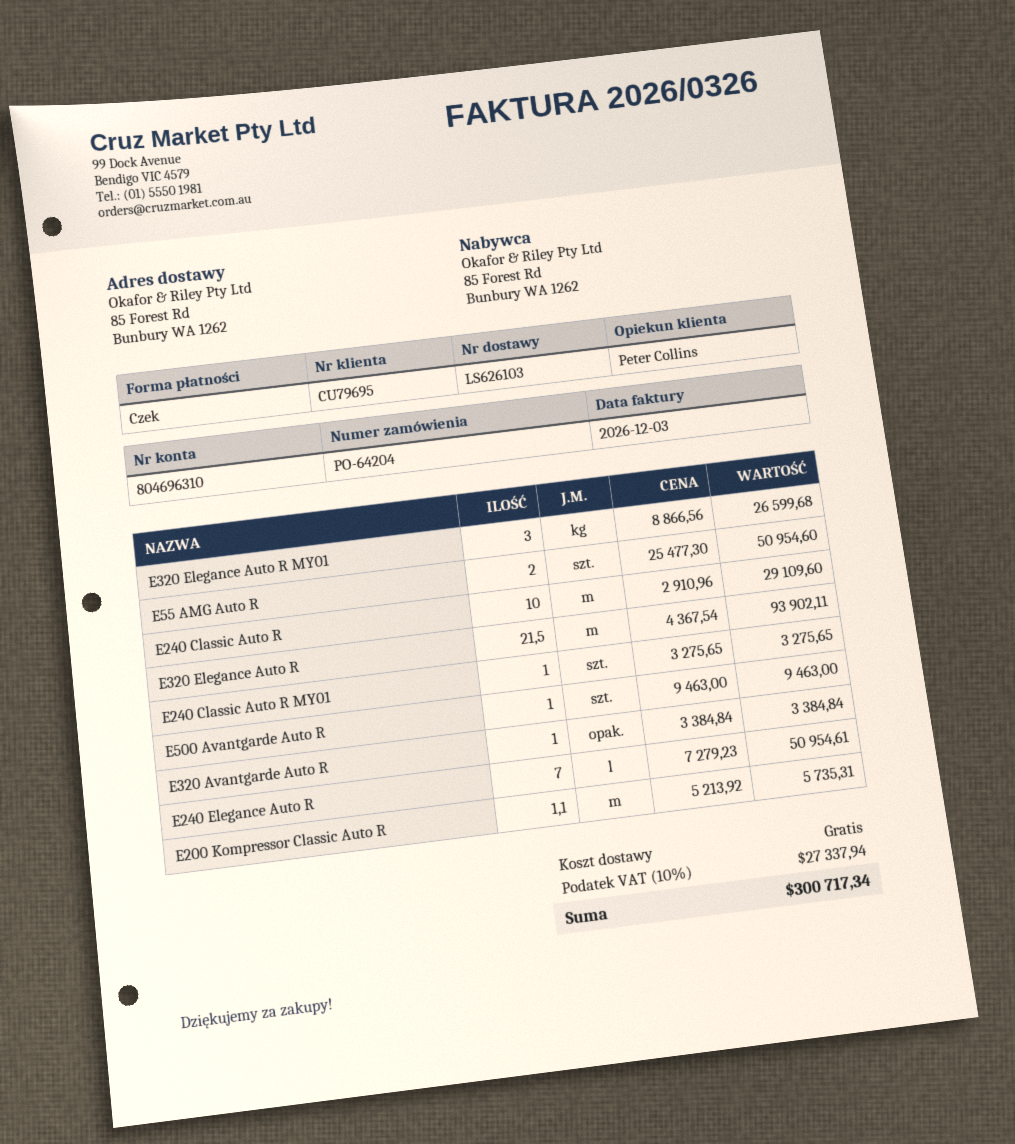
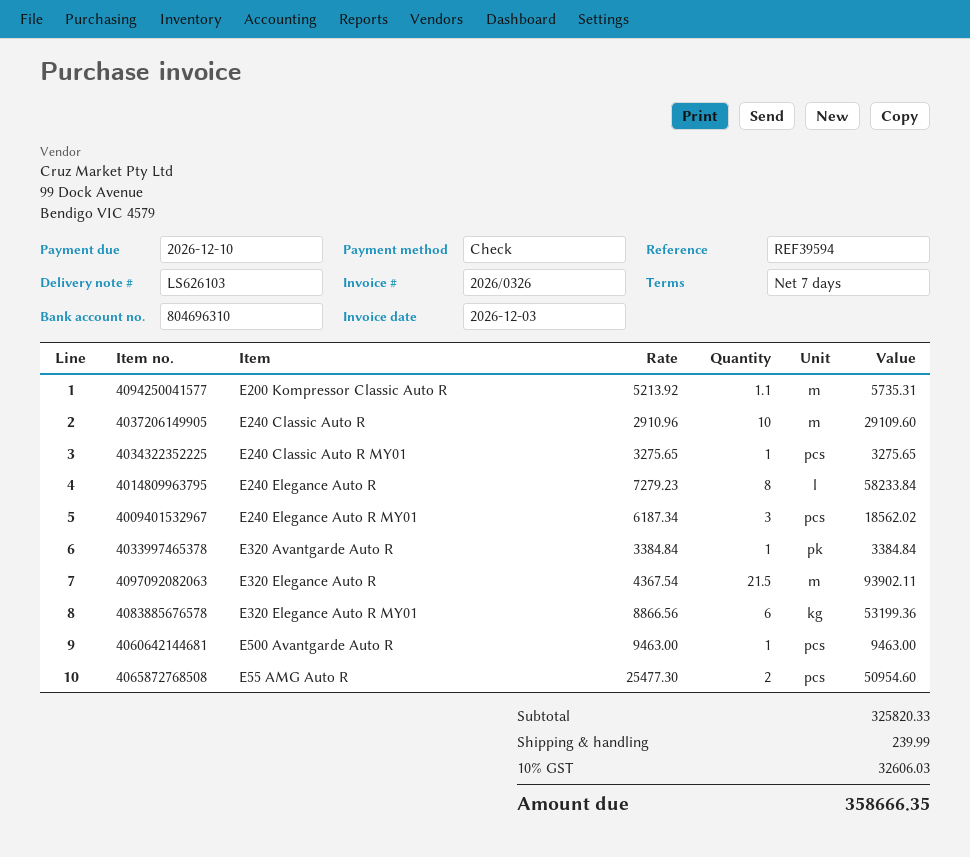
E320 Elegance Auto R MY01: 3 x 8866.56 = 26599.68 -> 6 x 8866.56 = 53199.36
E240 Elegance Auto R: 7 x 7279.23 = 50954.61 -> 8 x 7279.23 = 58233.84
E240 Elegance Auto R MY01: none -> 3 x 6187.34 = 18562.02
shipping: 0.00 -> 239.99
tax: 10% = 27337.94 -> 10% = 32606.03
total: 300717.34 -> 358666.35

